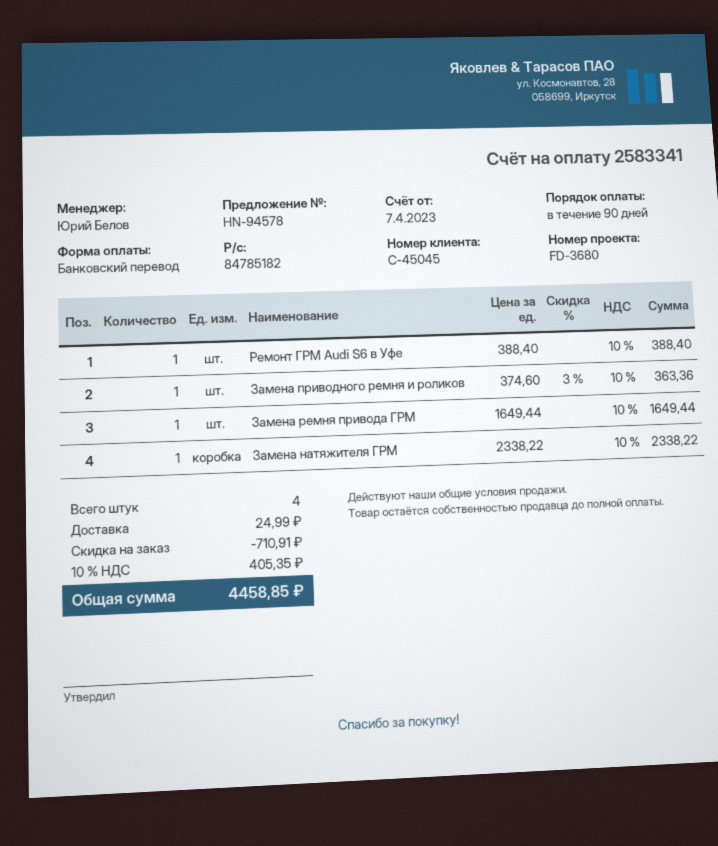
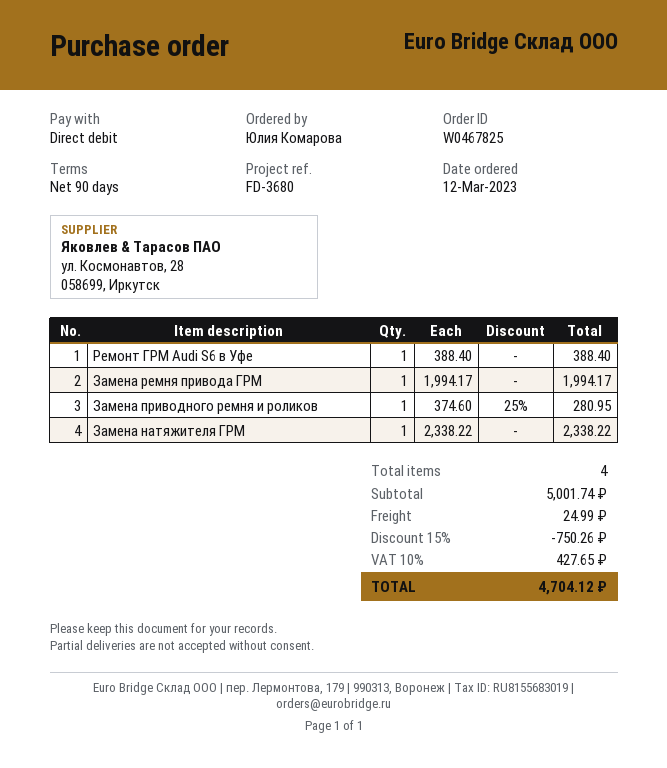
payment method: bank transfer -> direct debit
Замена приводного ремня и роликов: 1 x 374.60 - 3% = 363.36 -> 1 x 374.60 - 25% = 280.95
Замена ремня привода ГРМ: 1 x 1649.44 = 1649.44 -> 1 x 1994.17 = 1994.17
discount: 710.91 -> 750.26
tax: 10% = 405.35 -> 10% = 427.65
total: 4458.85 -> 4704.12

